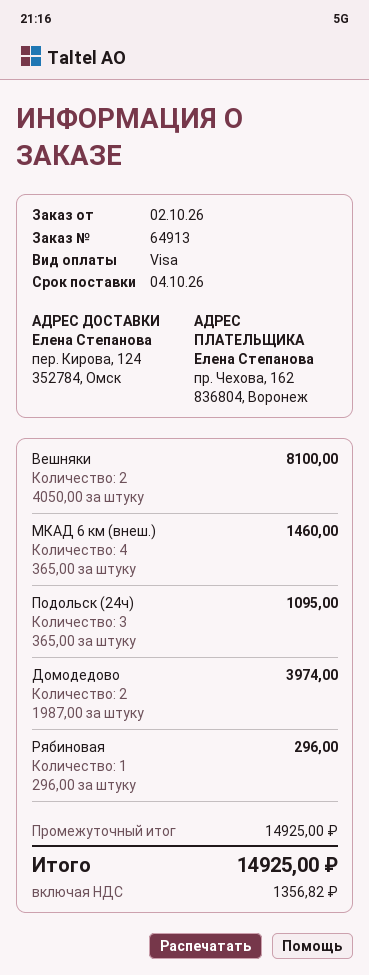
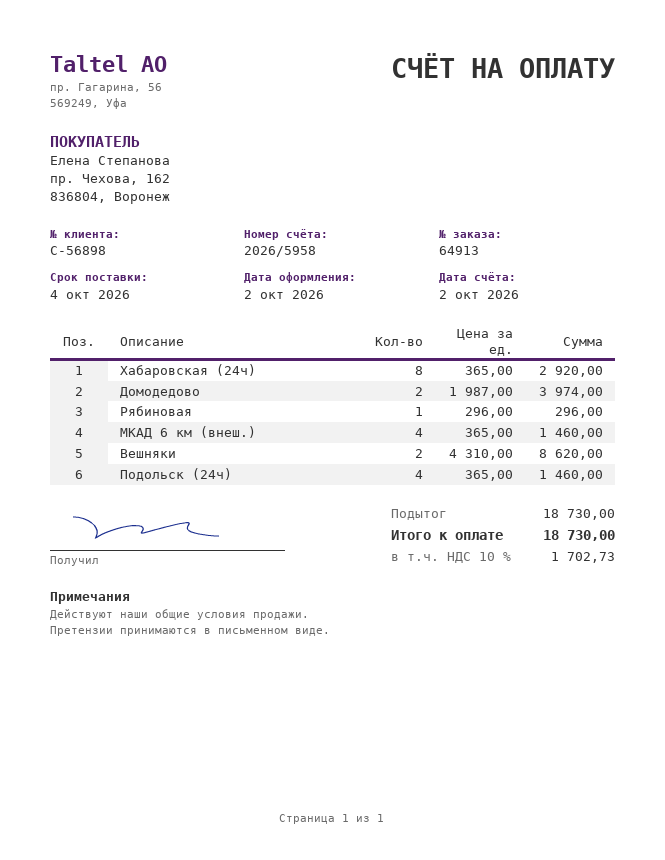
Вешняки: 2 x 4050.00 = 8100.00 -> 2 x 4310.00 = 8620.00
Подольск (24ч): 3 x 365.00 = 1095.00 -> 4 x 365.00 = 1460.00
Хабаровская (24ч): none -> 8 x 365.00 = 2920.00
subtotal: 14925.00 -> 18730.00
tax: 1356.82 -> 1702.73
total: 14925.00 -> 18730.00

